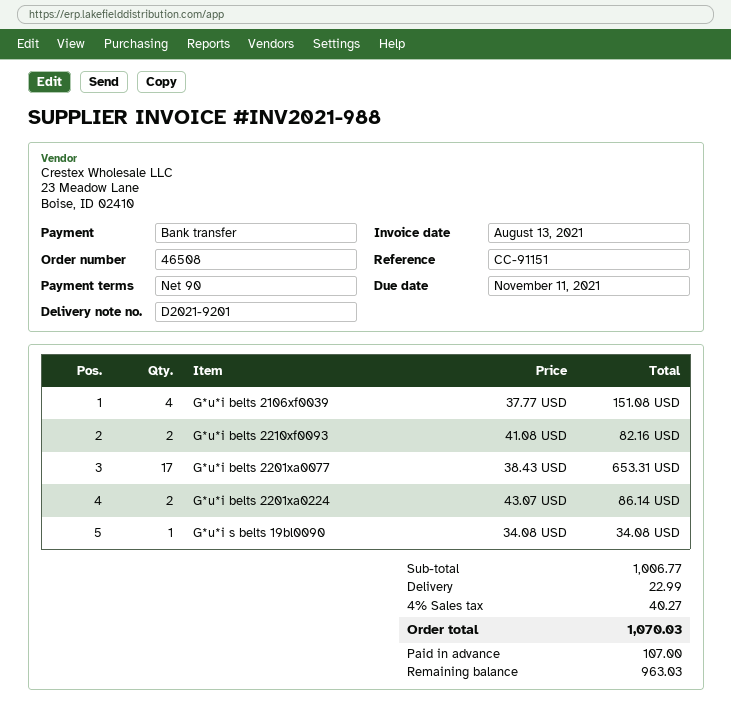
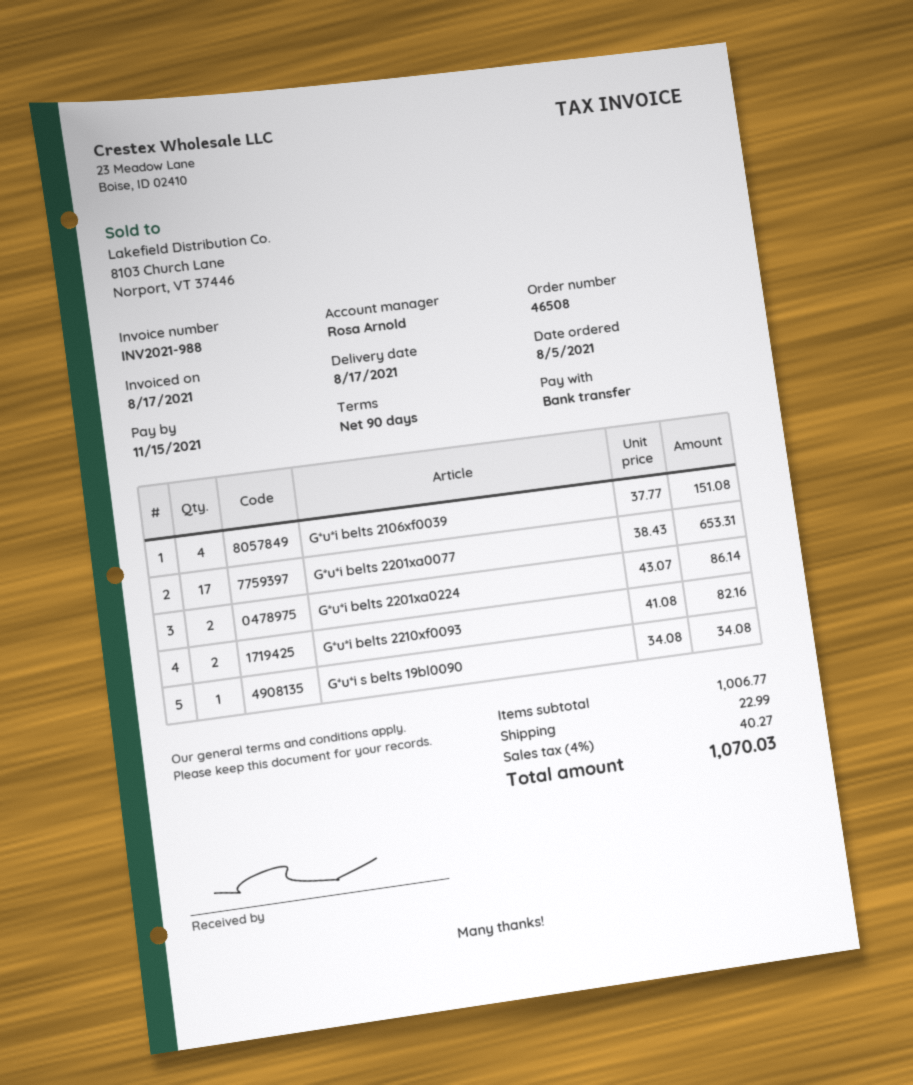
invoice date: 2021-08-13 -> 2021-08-17
due date: 2021-11-11 -> 2021-11-15

